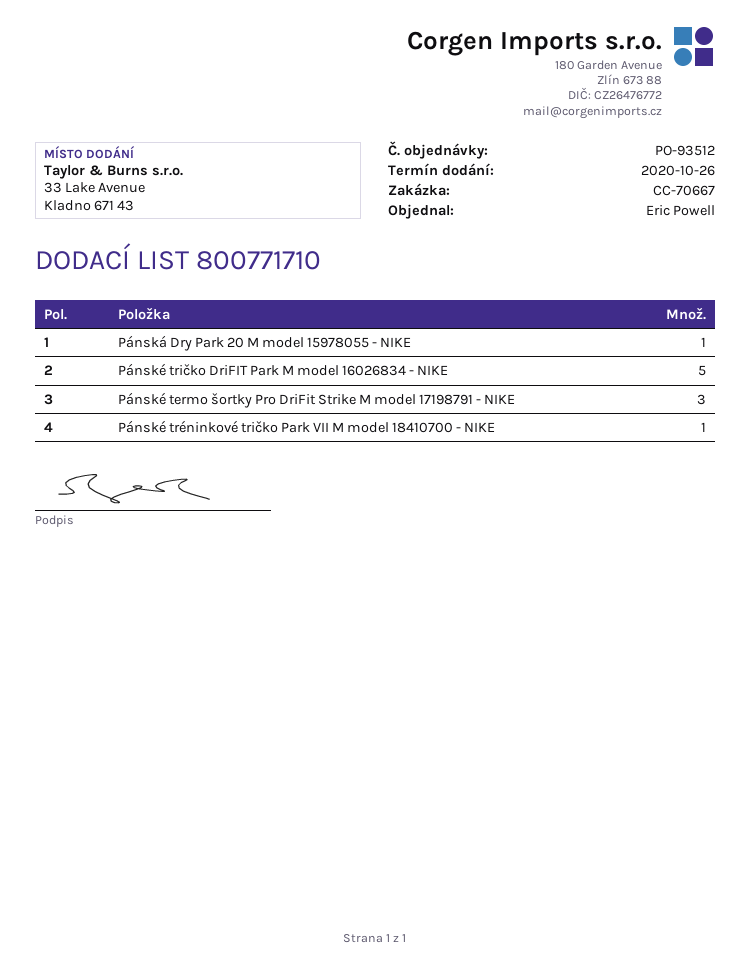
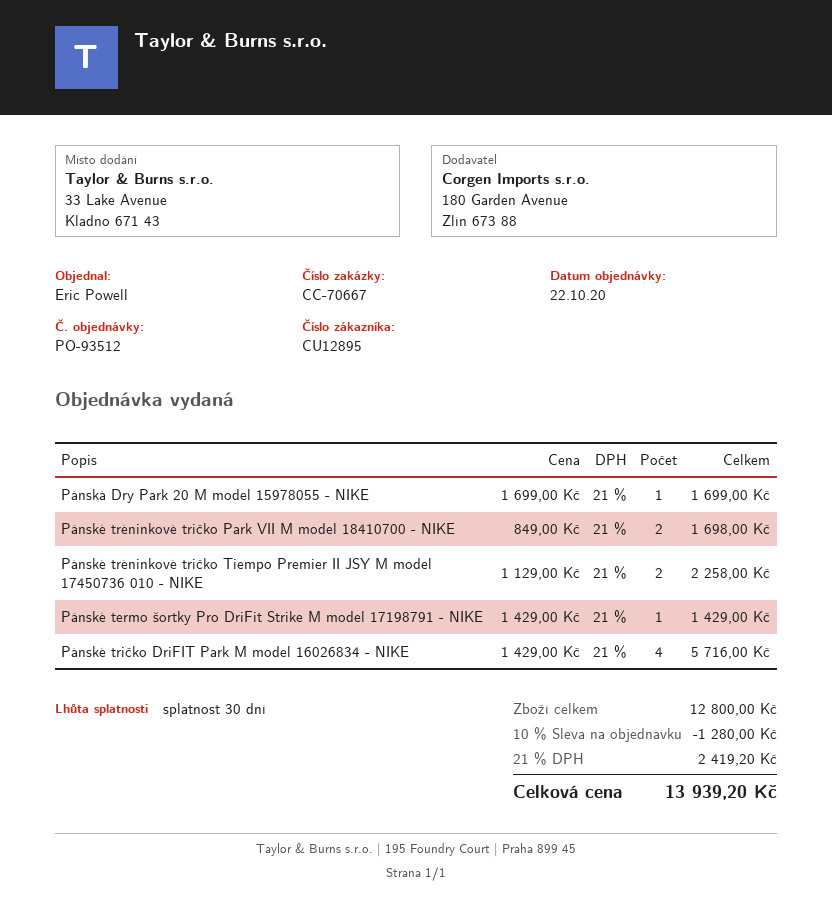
Pánské tričko DriFIT Park M model 16026834 - NIKE: 5 -> 4
Pánské termo šortky Pro DriFit Strike M model 17198791 - NIKE: 3 -> 1
Pánské tréninkové tričko Park VII M model 18410700 - NIKE: 1 -> 2
Pánské tréninkové tričko Tiempo Premier II JSY M model 17450736 010 - NIKE: none -> 2

